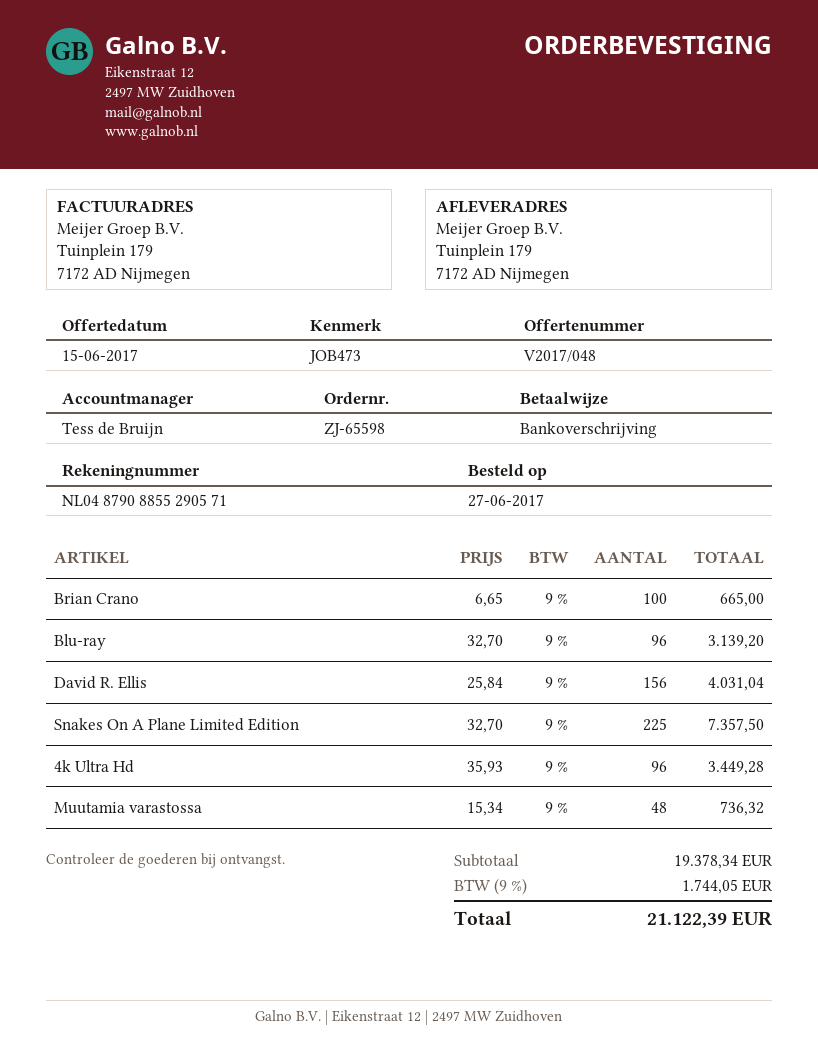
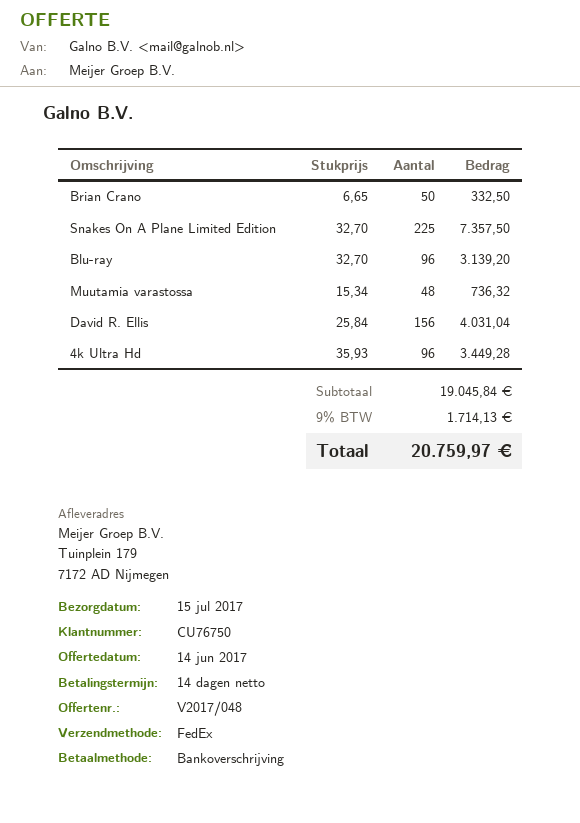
quote date: 2017-06-15 -> 2017-06-14
Brian Crano: 100 x 6.65 = 665.00 -> 50 x 6.65 = 332.50
subtotal: 19378.34 -> 19045.84
tax: 9% = 1744.05 -> 9% = 1714.13
total: 21122.39 -> 20759.97

